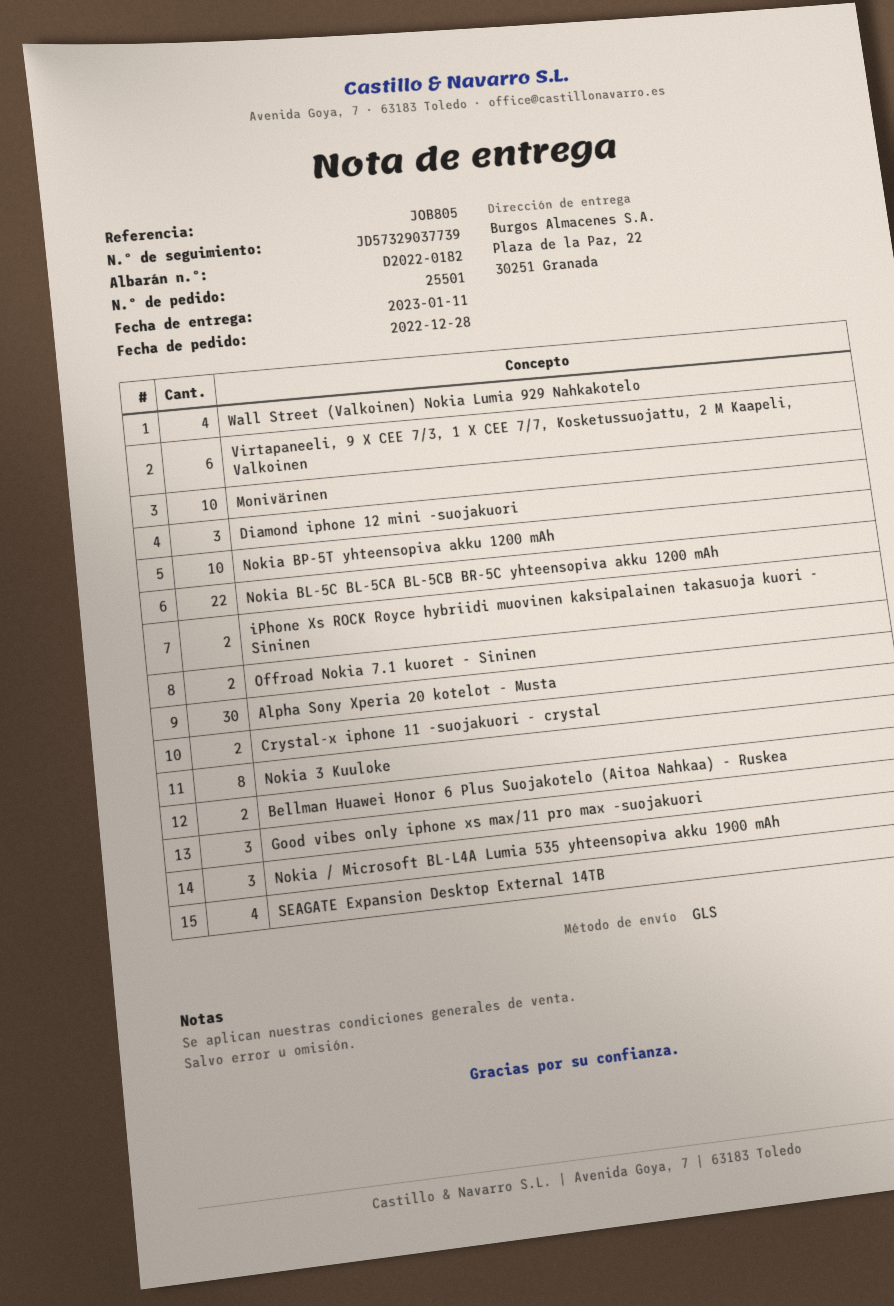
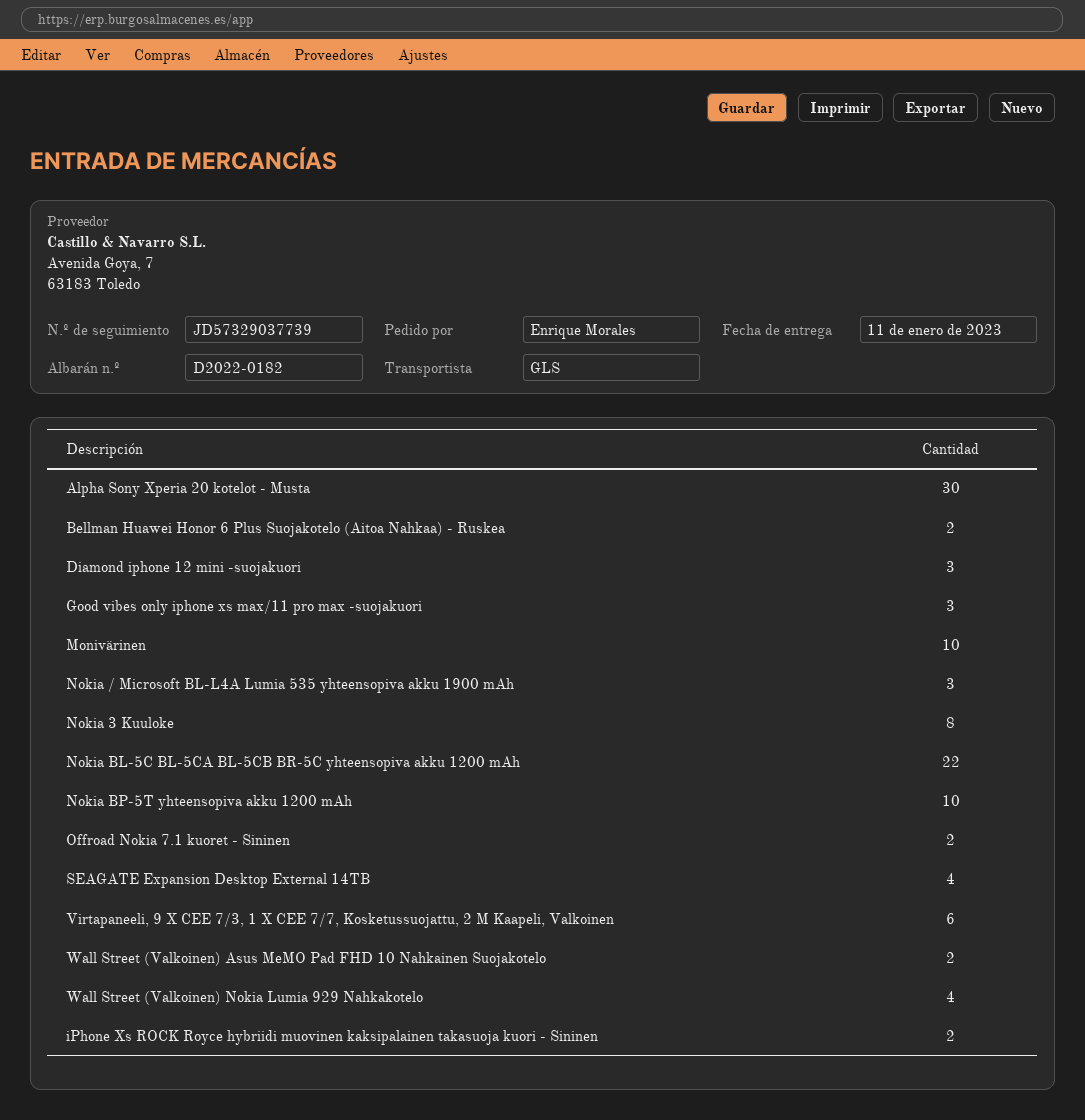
Crystal-x iphone 11 -suojakuori - crystal: 2 -> none
Wall Street (Valkoinen) Asus MeMO Pad FHD 10 Nahkainen Suojakotelo: none -> 2

